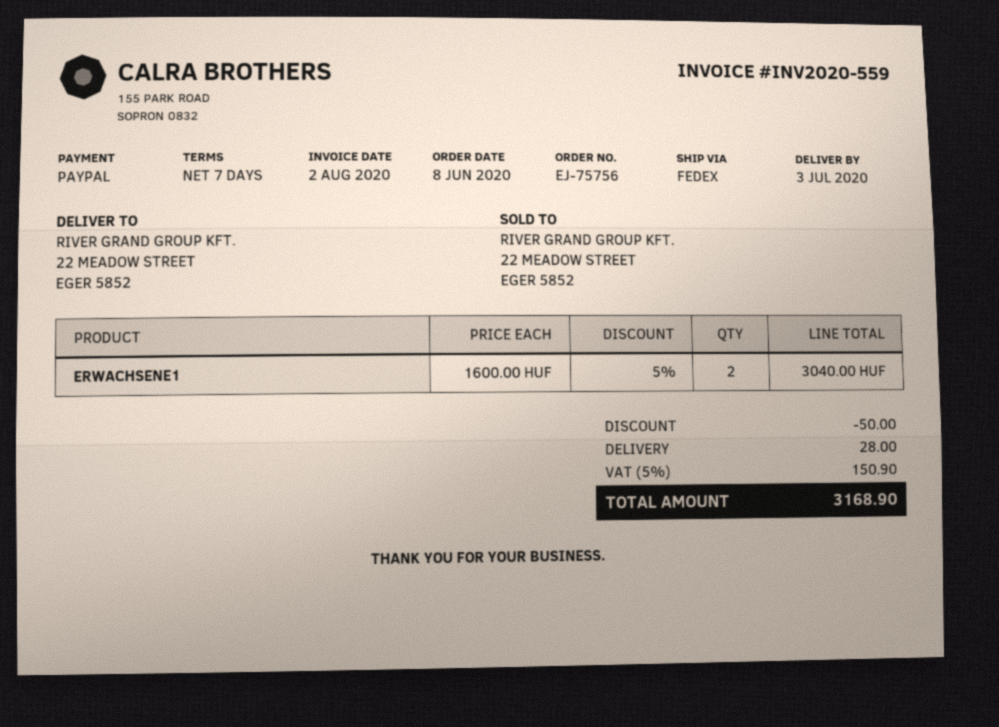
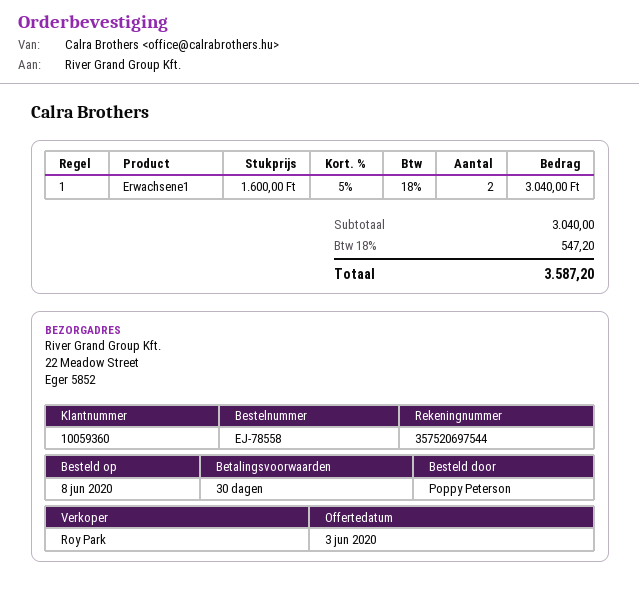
order number: EJ-75756 -> EJ-78558
payment terms: 7 days -> 30 days
discount: 50.00 -> none
shipping: 28.00 -> none
tax: 5% = 150.90 -> 18% = 547.20
total: 3168.90 -> 3587.20

